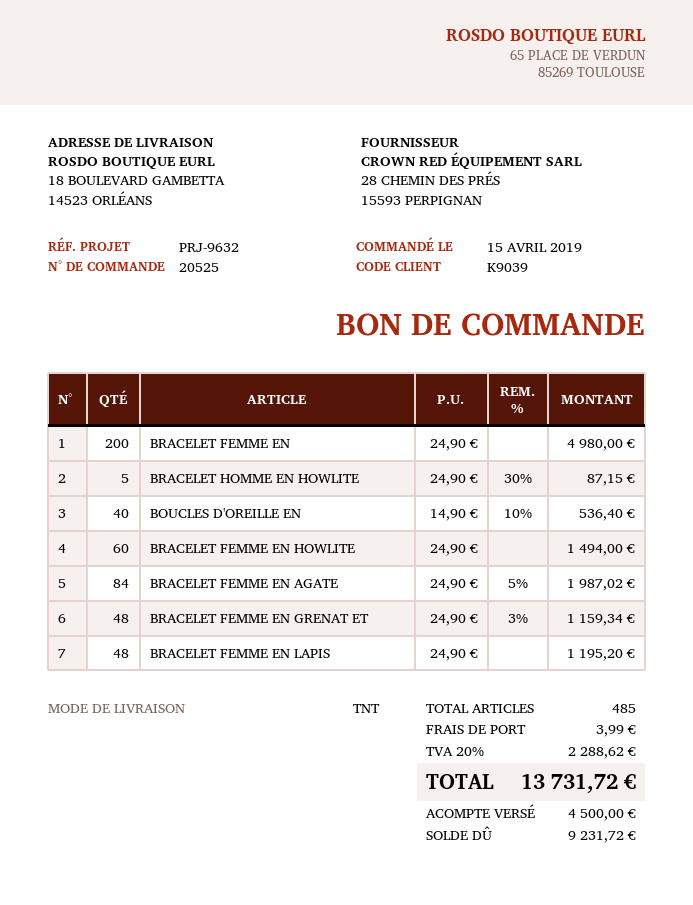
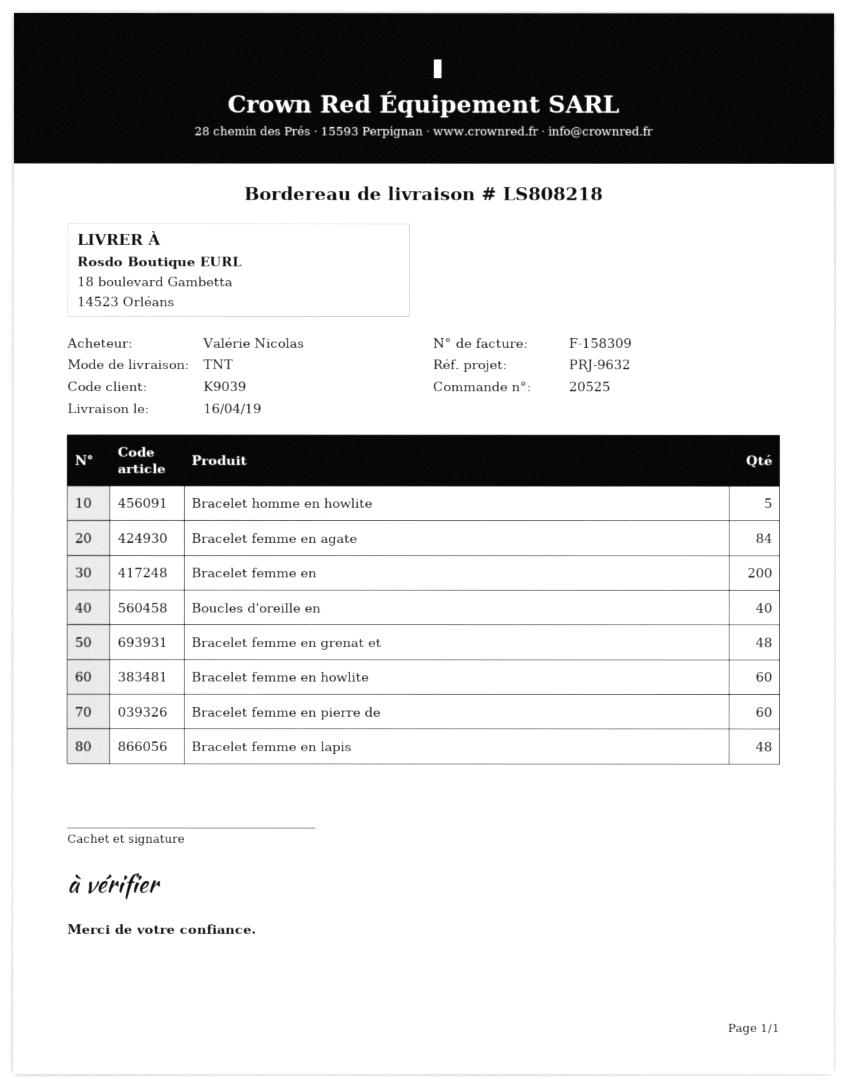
Bracelet femme en pierre de: none -> 60

